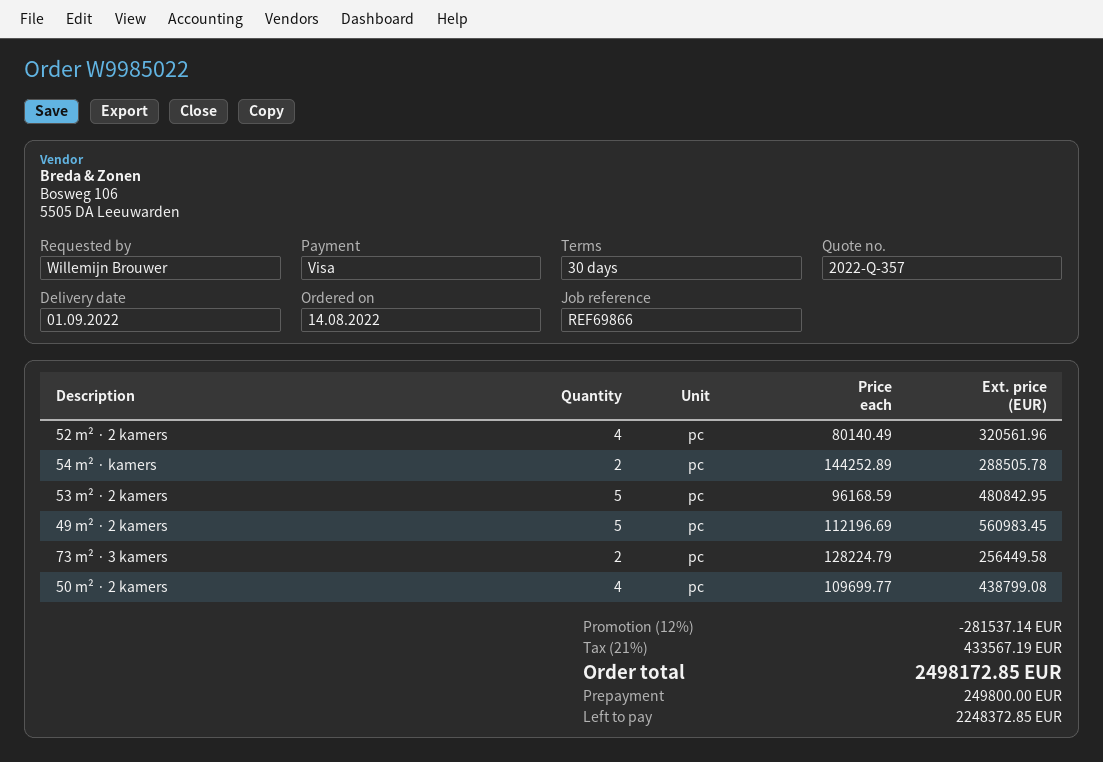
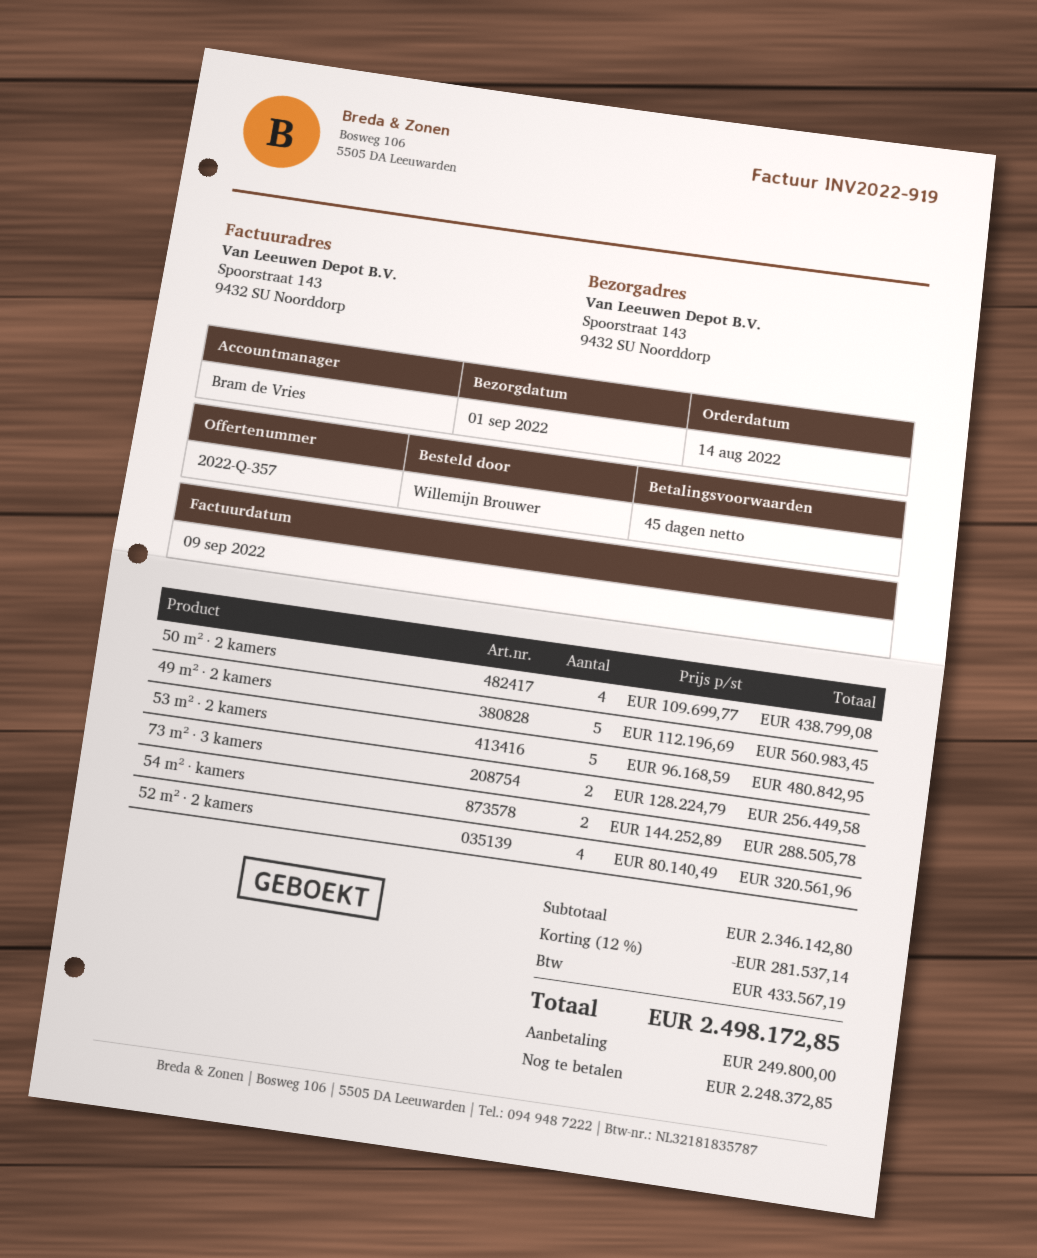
payment terms: 30 days -> 45 days

